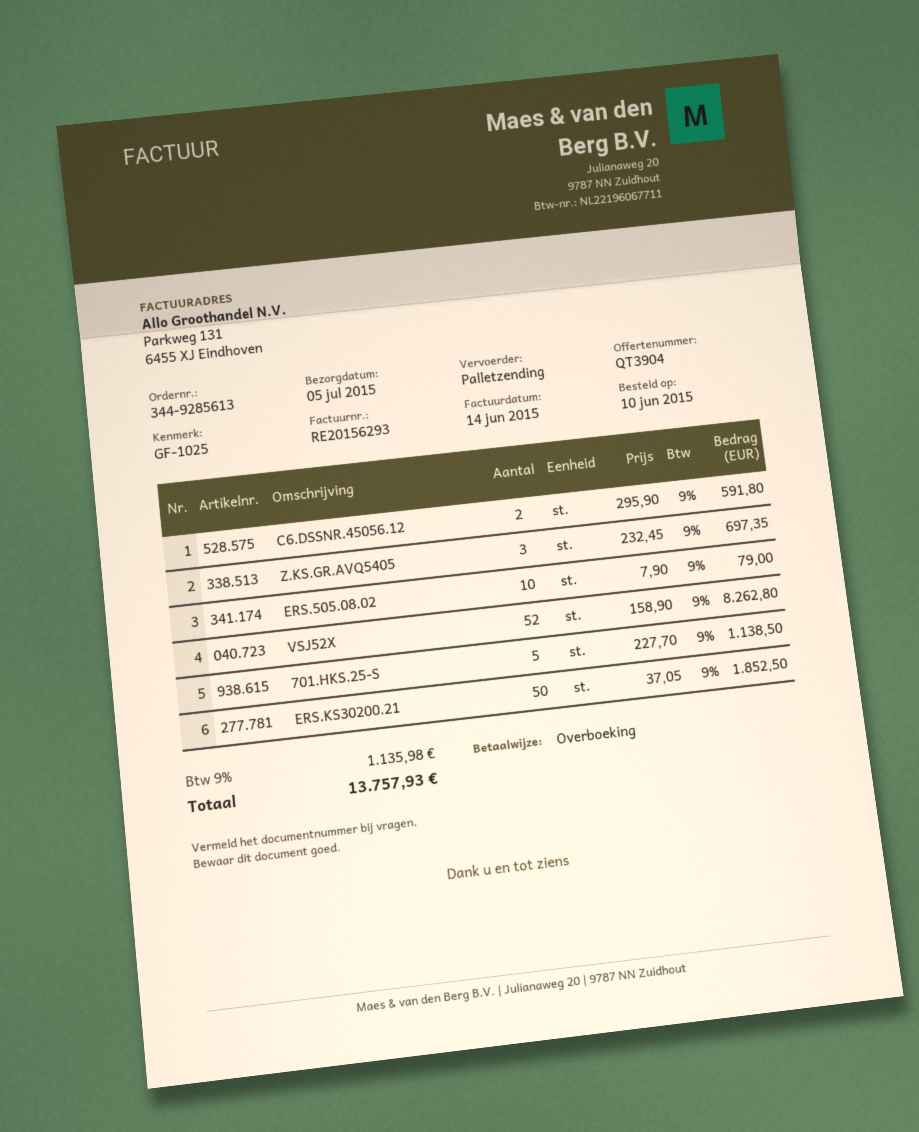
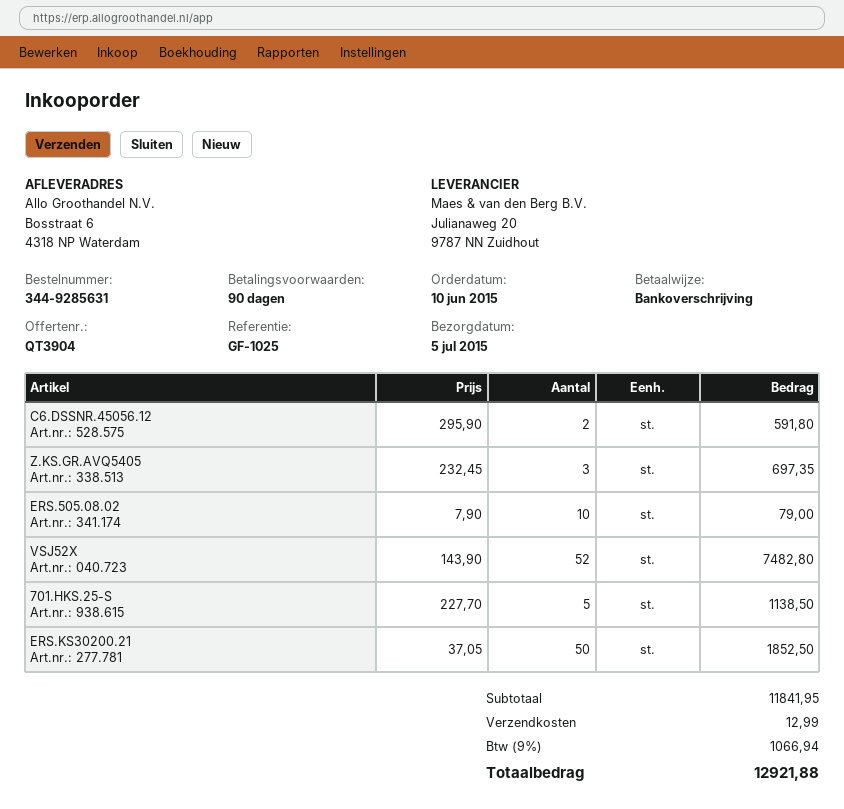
order number: 344-9285613 -> 344-9285631
VSJ52X: 52 x 158.90 = 8262.80 -> 52 x 143.90 = 7482.80
shipping: none -> 12.99
tax: 9% = 1135.98 -> 9% = 1066.94
total: 13757.93 -> 12921.88

